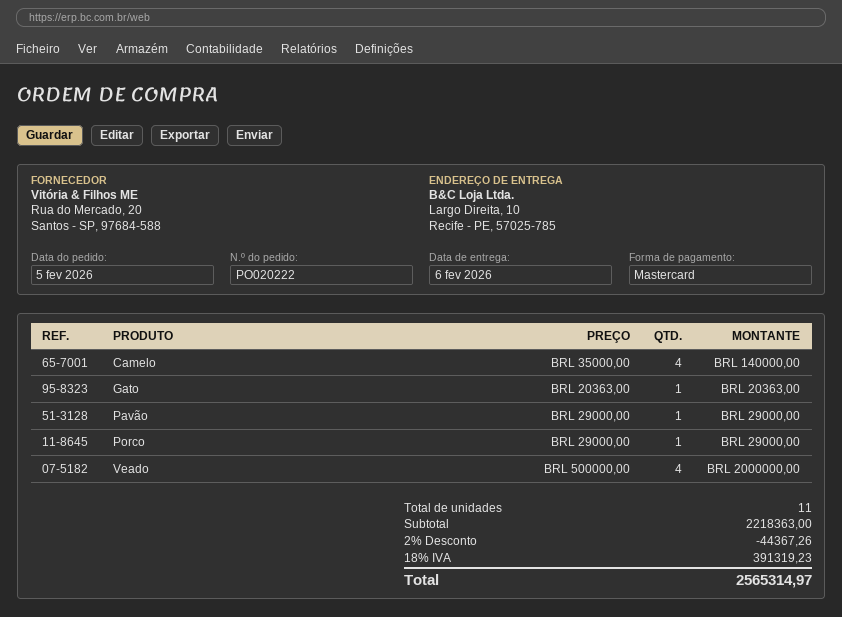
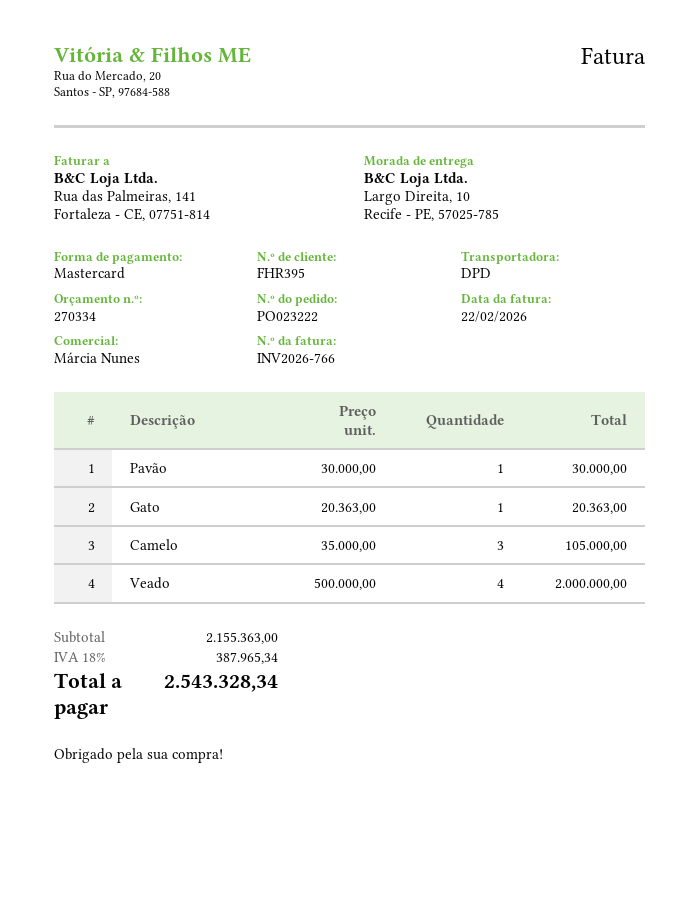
order number: PO020222 -> PO023222
Camelo: 4 x 35000.00 = 140000.00 -> 3 x 35000.00 = 105000.00
Pavão: 1 x 29000.00 = 29000.00 -> 1 x 30000.00 = 30000.00
Porco: 1 x 29000.00 = 29000.00 -> none
subtotal: 2218363.00 -> 2155363.00
discount: 2% = 44367.26 -> none
tax: 18% = 391319.23 -> 18% = 387965.34
total: 2565314.97 -> 2543328.34

